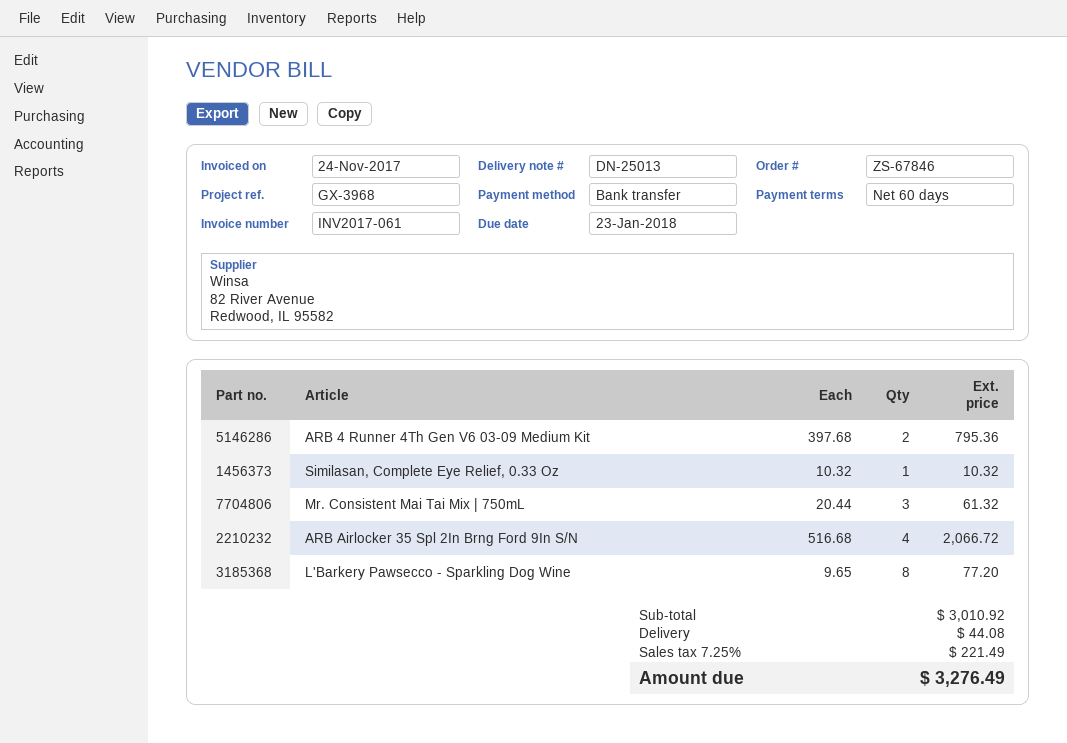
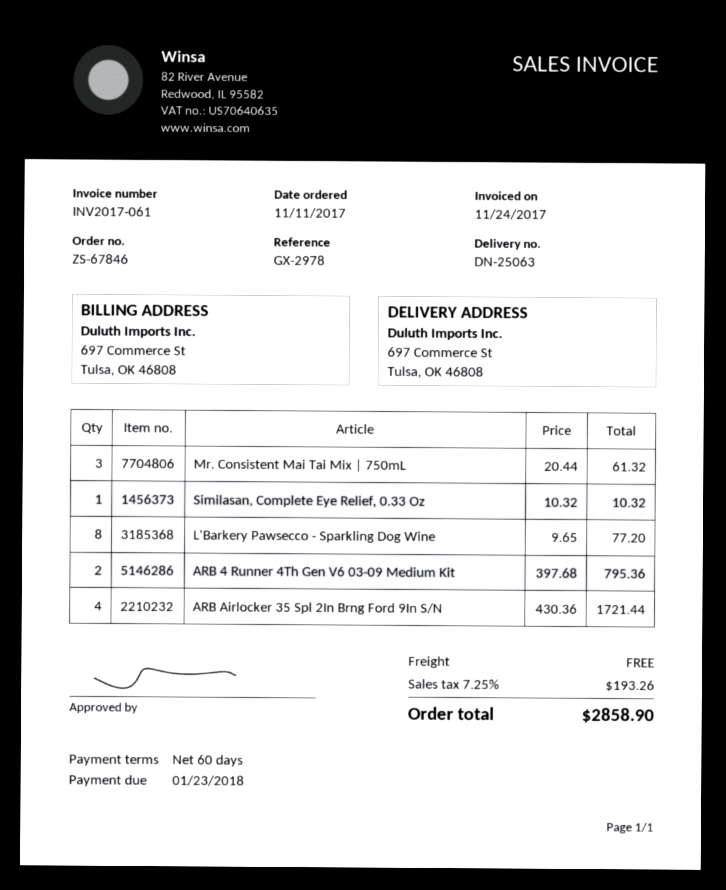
delivery note number: DN-25013 -> DN-25063
reference: GX-3968 -> GX-2978
ARB Airlocker 35 Spl 2In Brng Ford 9In S/N: 4 x 516.68 = 2066.72 -> 4 x 430.36 = 1721.44
shipping: 44.08 -> 0.00
tax: 7.25% = 221.49 -> 7.25% = 193.26
total: 3276.49 -> 2858.90

